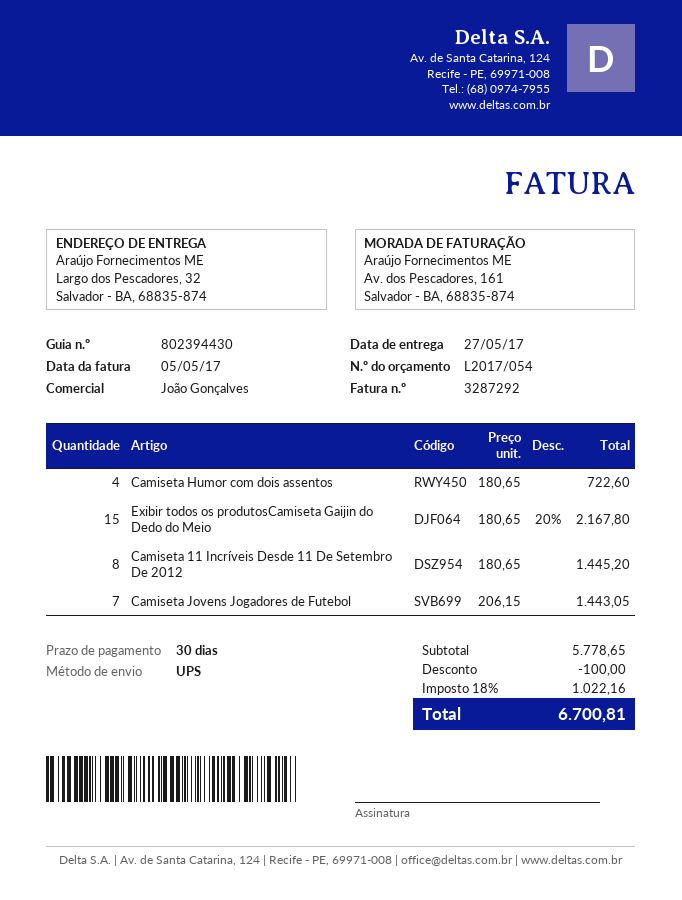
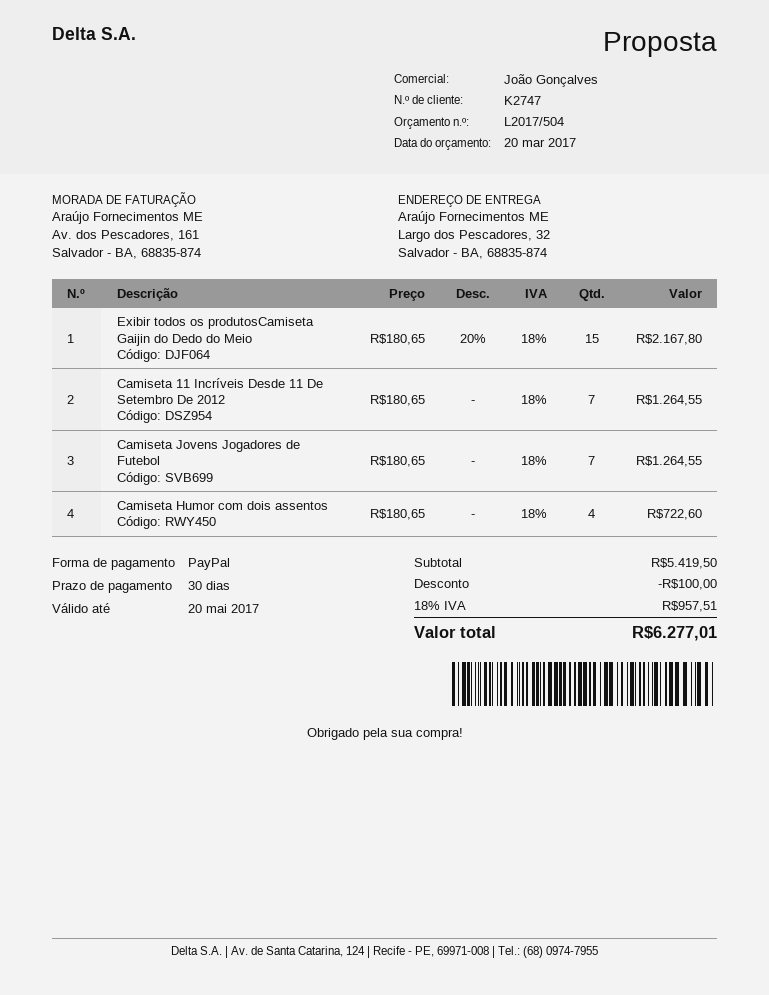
quote number: L2017/054 -> L2017/504
Camiseta 11 Incríveis Desde 11 De Setembro De 2012: 8 x 180.65 = 1445.20 -> 7 x 180.65 = 1264.55
Camiseta Jovens Jogadores de Futebol: 7 x 206.15 = 1443.05 -> 7 x 180.65 = 1264.55
subtotal: 5778.65 -> 5419.50
tax: 18% = 1022.16 -> 18% = 957.51
total: 6700.81 -> 6277.01

